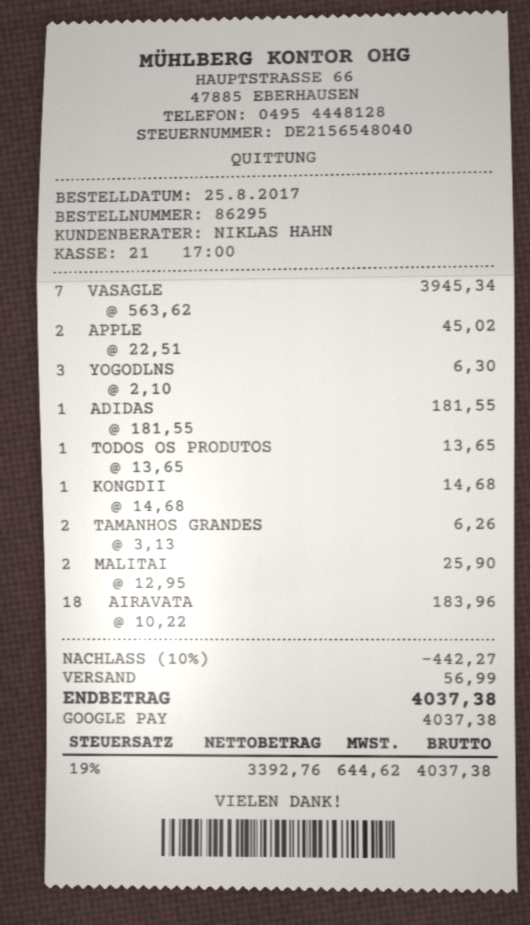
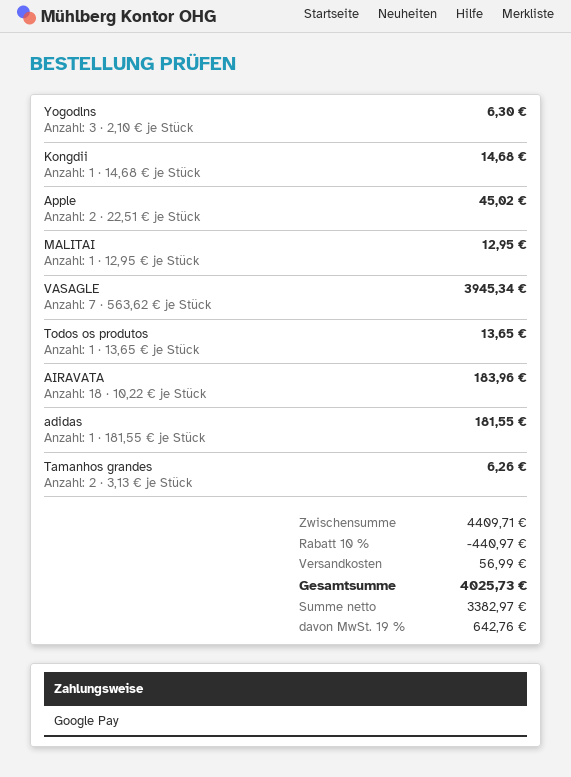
MALITAI: 2 x 12.95 = 25.90 -> 1 x 12.95 = 12.95
discount: 10% = 442.27 -> 10% = 440.97
net: 3392.76 -> 3382.97
tax: 19% = 644.62 -> 19% = 642.76
total: 4037.38 -> 4025.73

